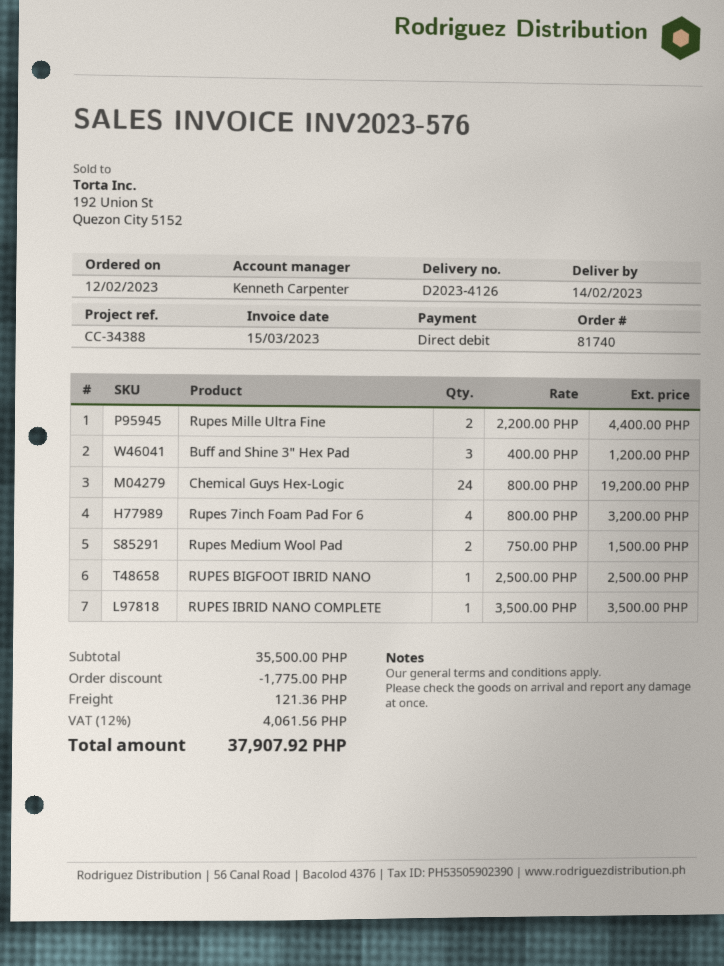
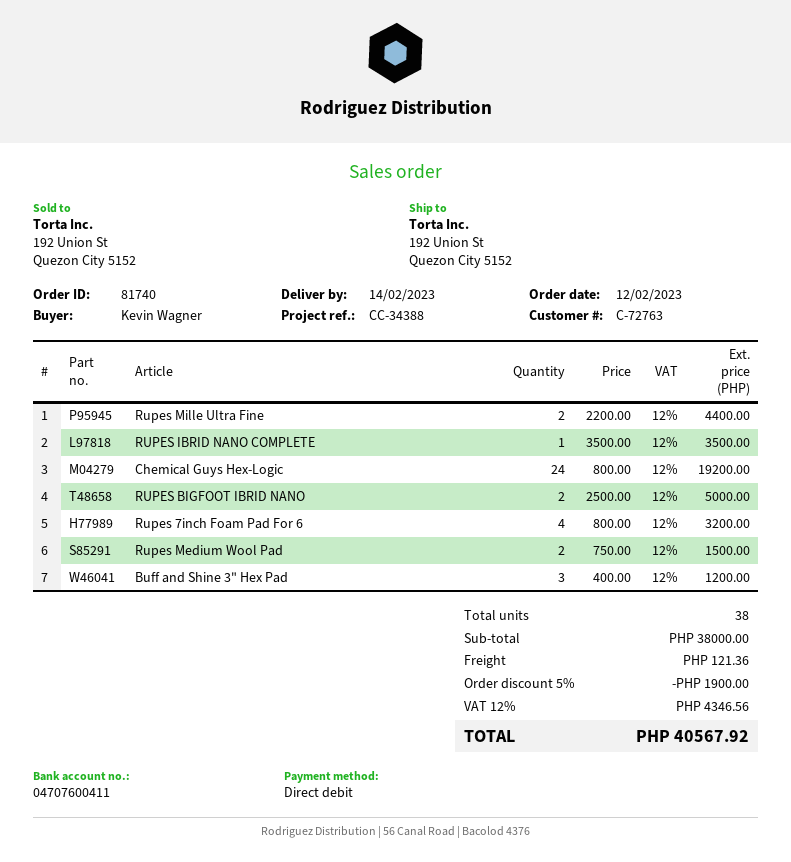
RUPES BIGFOOT IBRID NANO: 1 x 2500.00 = 2500.00 -> 2 x 2500.00 = 5000.00
subtotal: 35500.00 -> 38000.00
discount: 1775.00 -> 1900.00
tax: 12% = 4061.56 -> 12% = 4346.56
total: 37907.92 -> 40567.92

